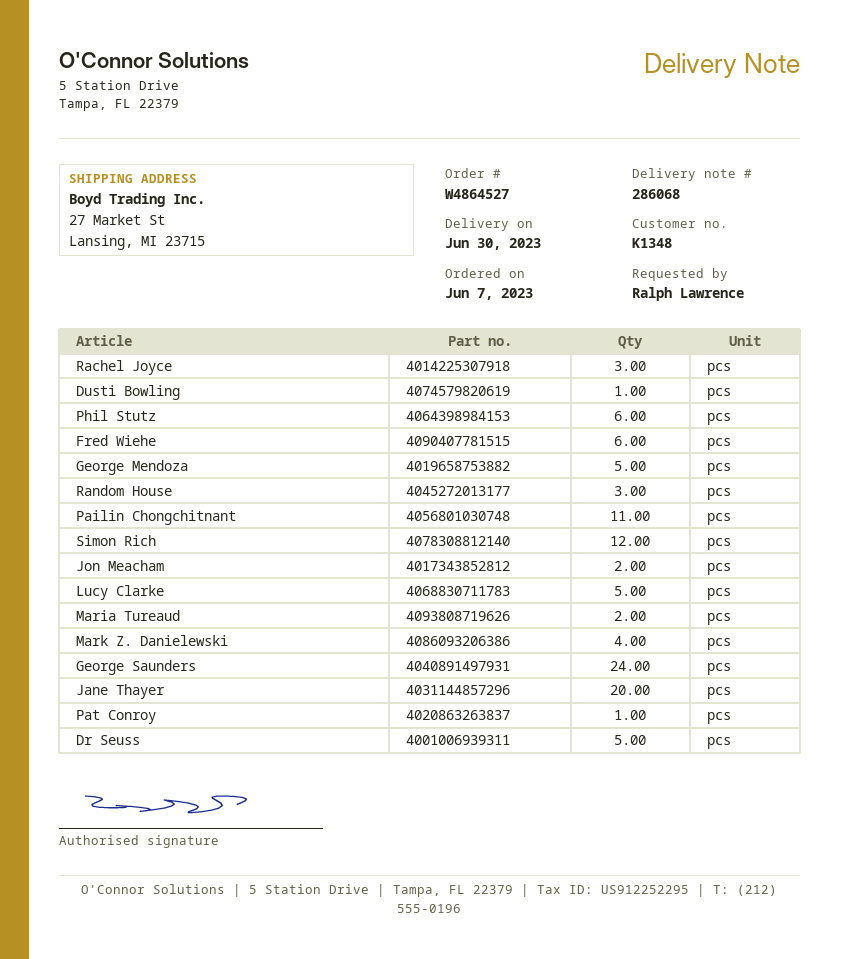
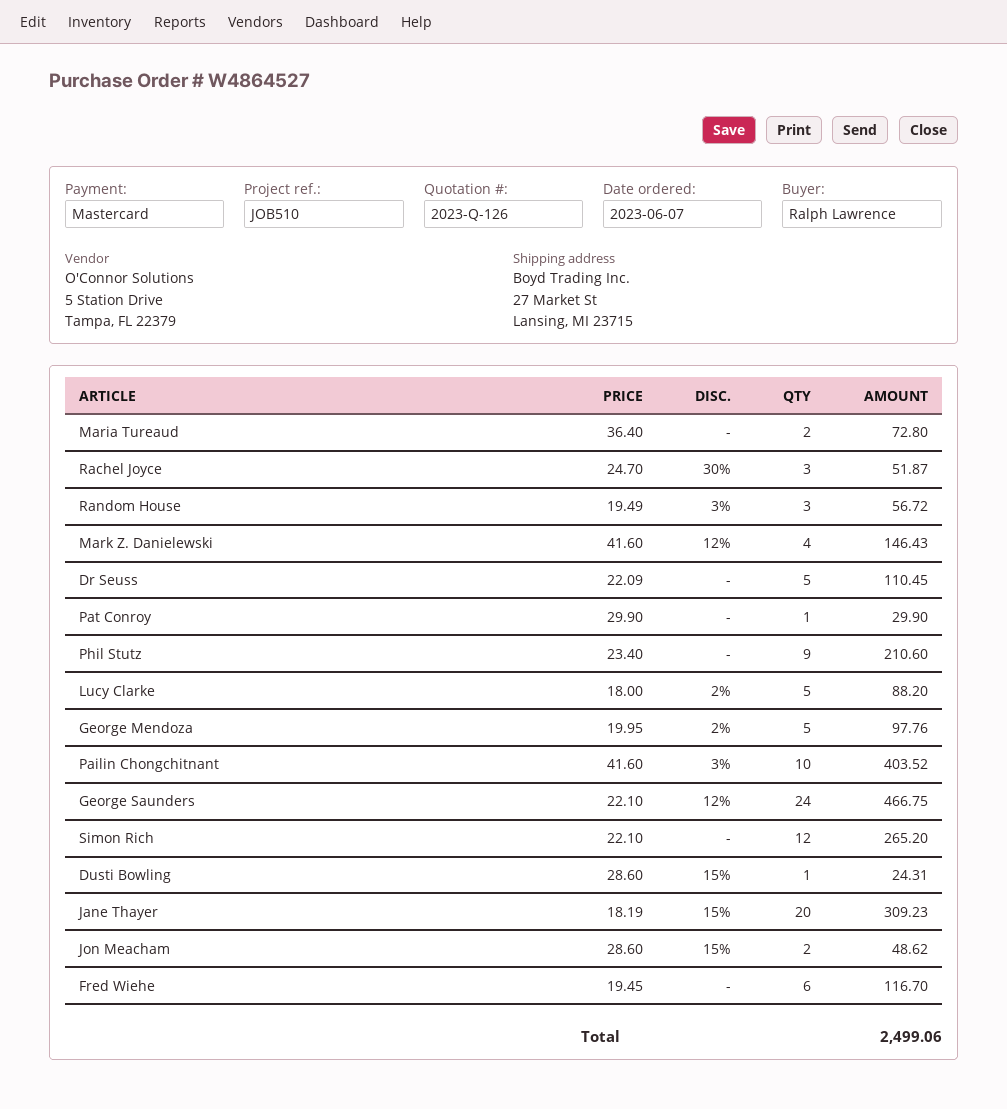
Phil Stutz: 6 -> 9
Pailin Chongchitnant: 11 -> 10

